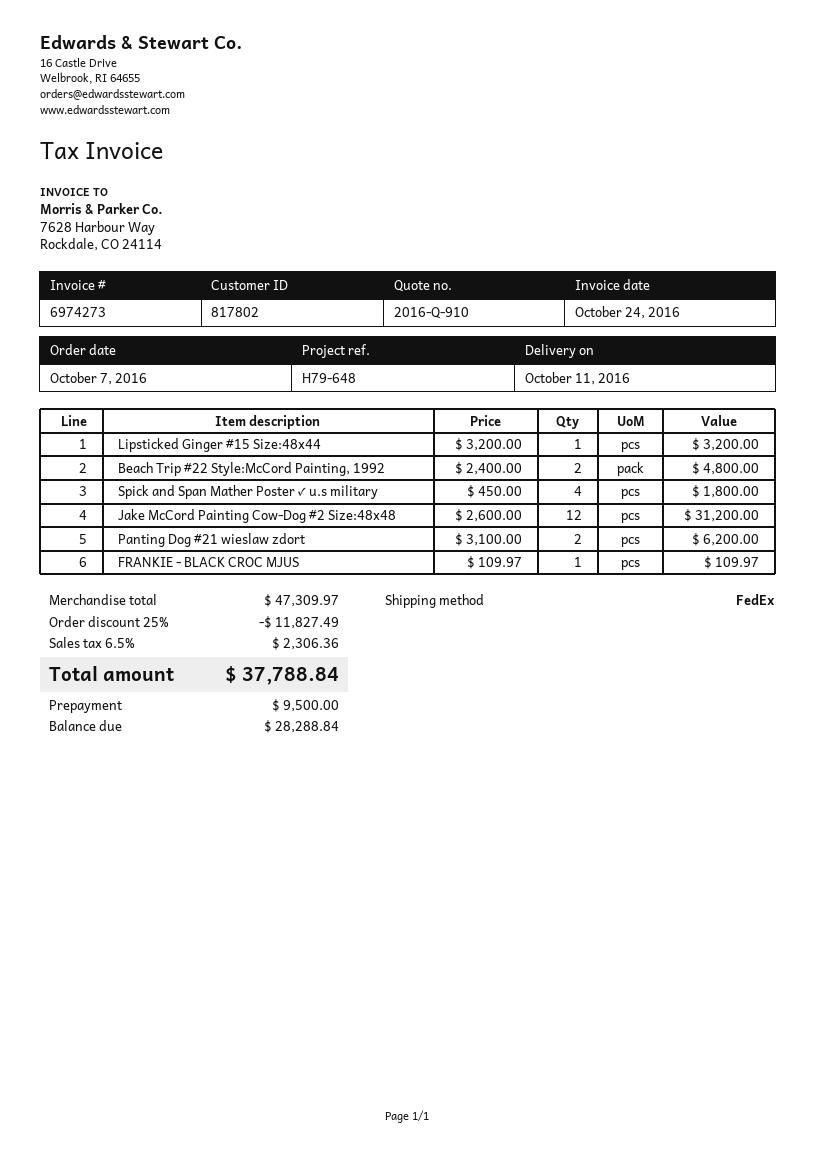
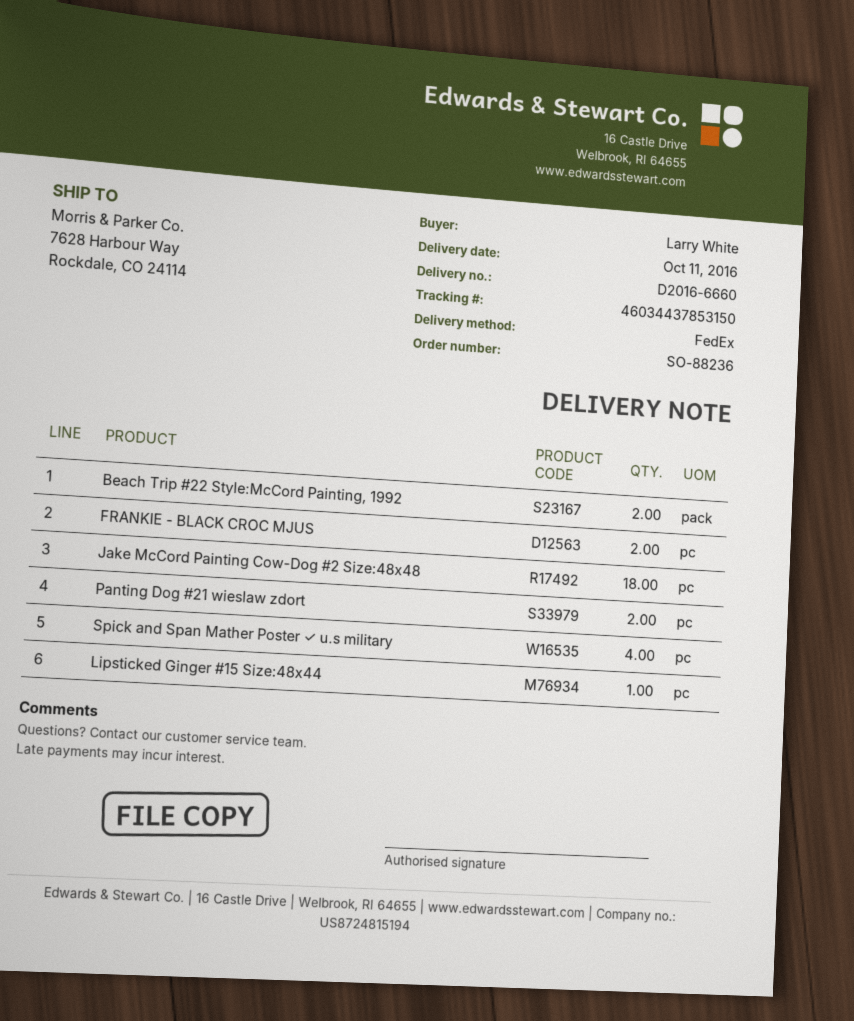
Jake McCord Painting Cow-Dog #2 Size:48x48: 12 -> 18
FRANKIE - BLACK CROC MJUS: 1 -> 2

